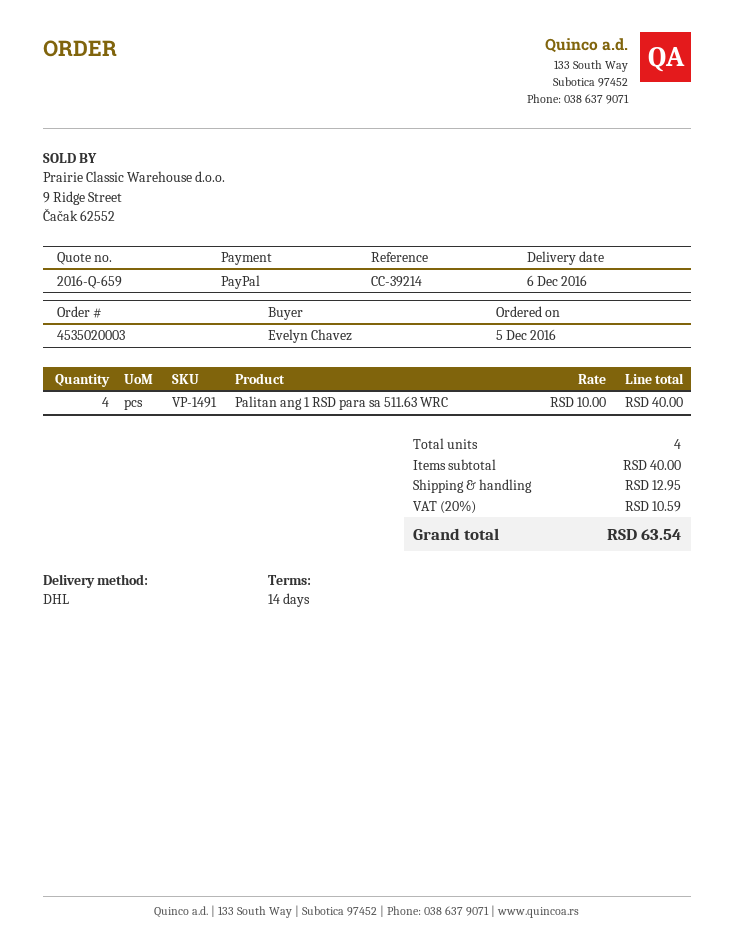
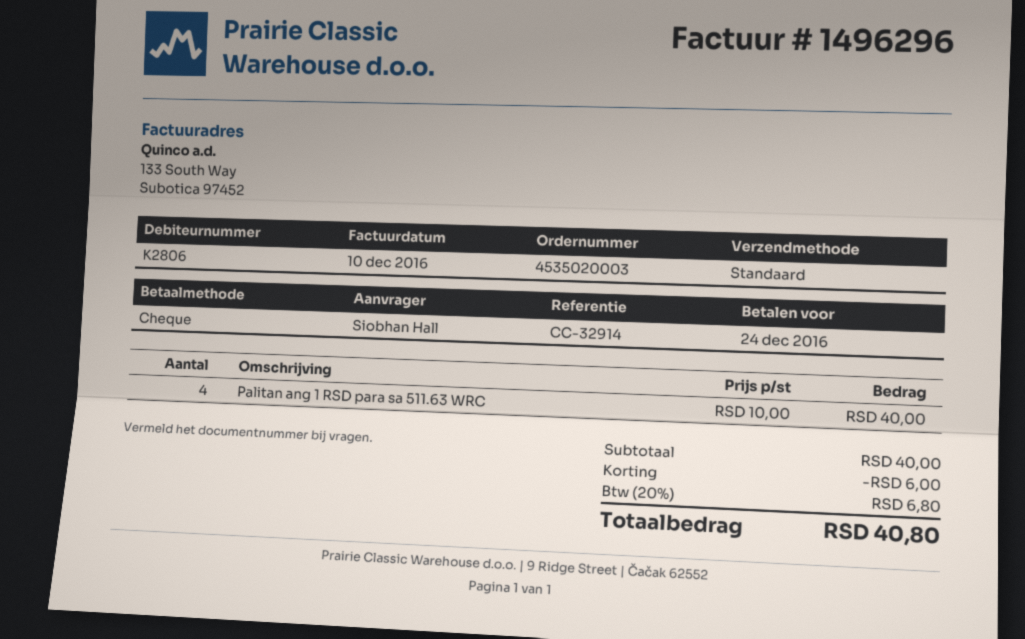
reference: CC-39214 -> CC-32914
ordered by: Evelyn Chavez -> Siobhan Hall
payment method: PayPal -> cheque
shipping method: DHL -> standard
discount: none -> 6.00
shipping: 12.95 -> none
tax: 20% = 10.59 -> 20% = 6.80
total: 63.54 -> 40.80

